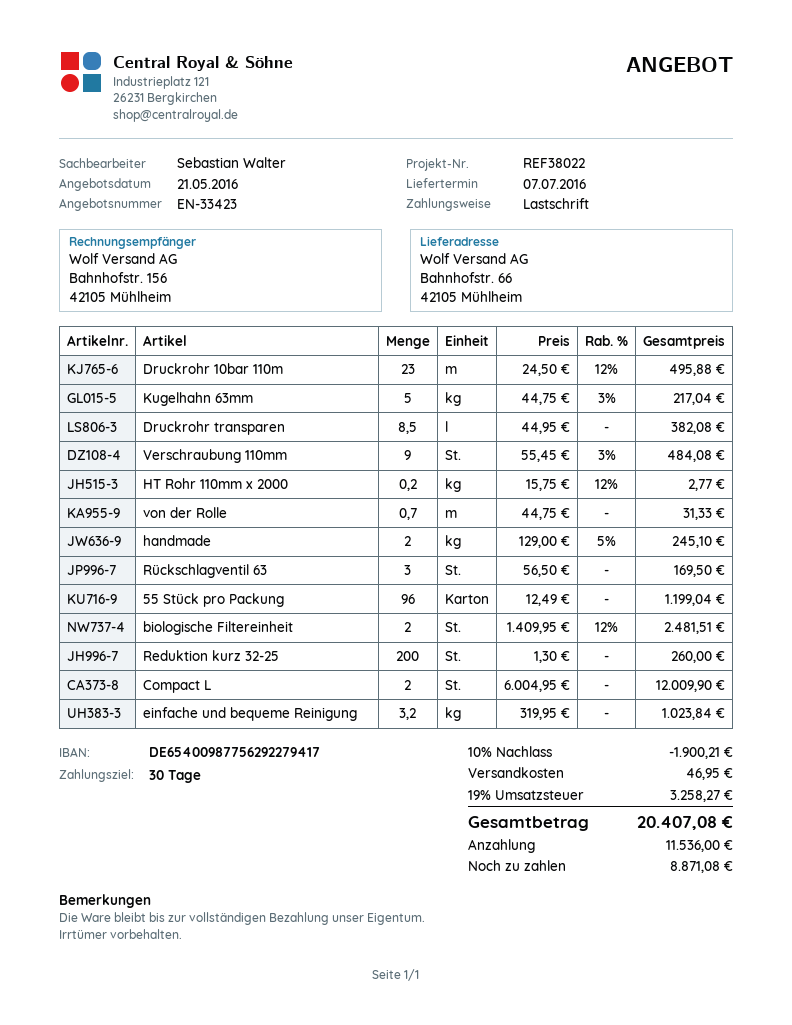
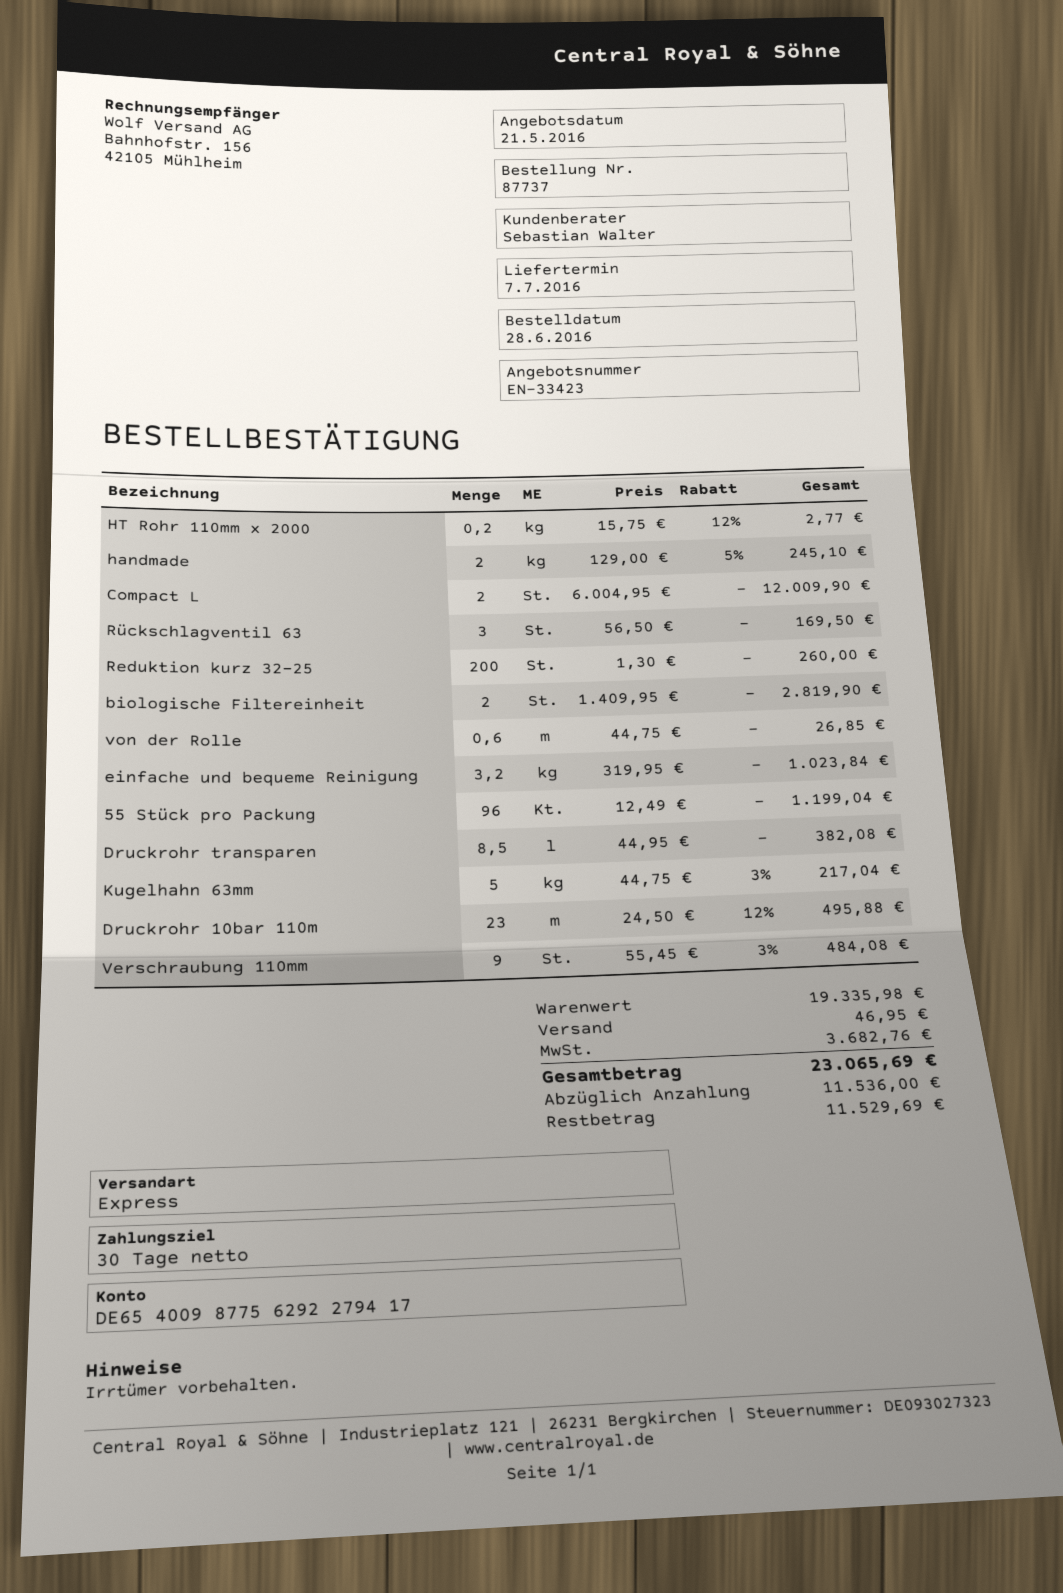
von der Rolle: 0.7 x 44.75 = 31.33 -> 0.6 x 44.75 = 26.85
biologische Filtereinheit: 2 x 1409.95 - 12% = 2481.51 -> 2 x 1409.95 = 2819.90
discount: 10% = 1900.21 -> none
tax: 3258.27 -> 3682.76
total: 20407.08 -> 23065.69
balance: 8871.08 -> 11529.69

